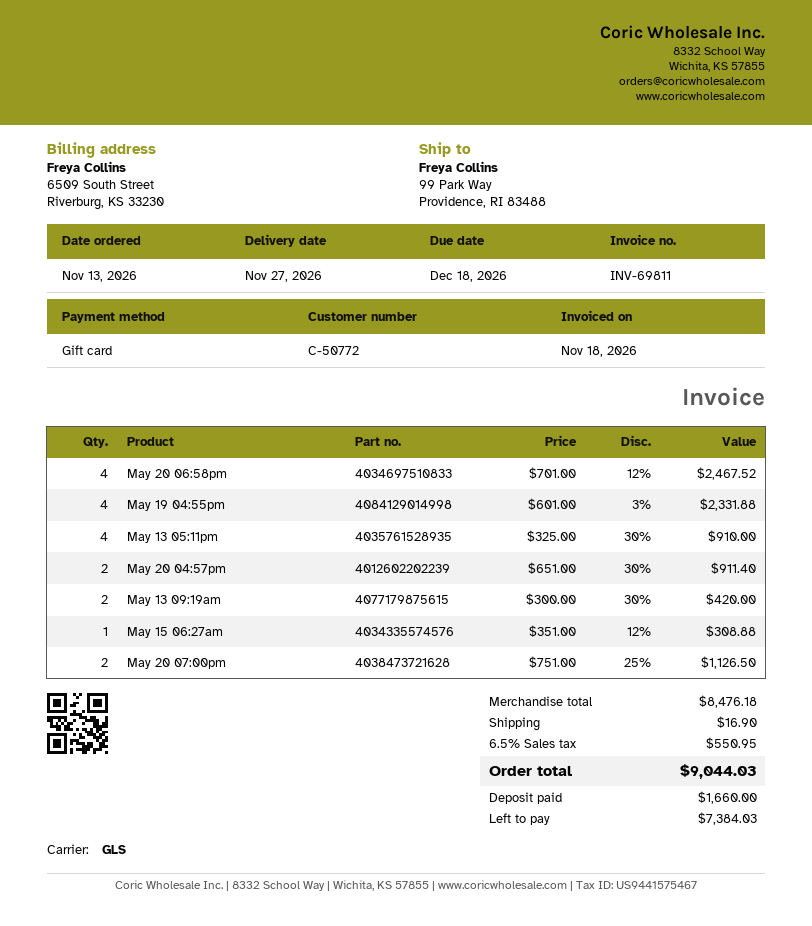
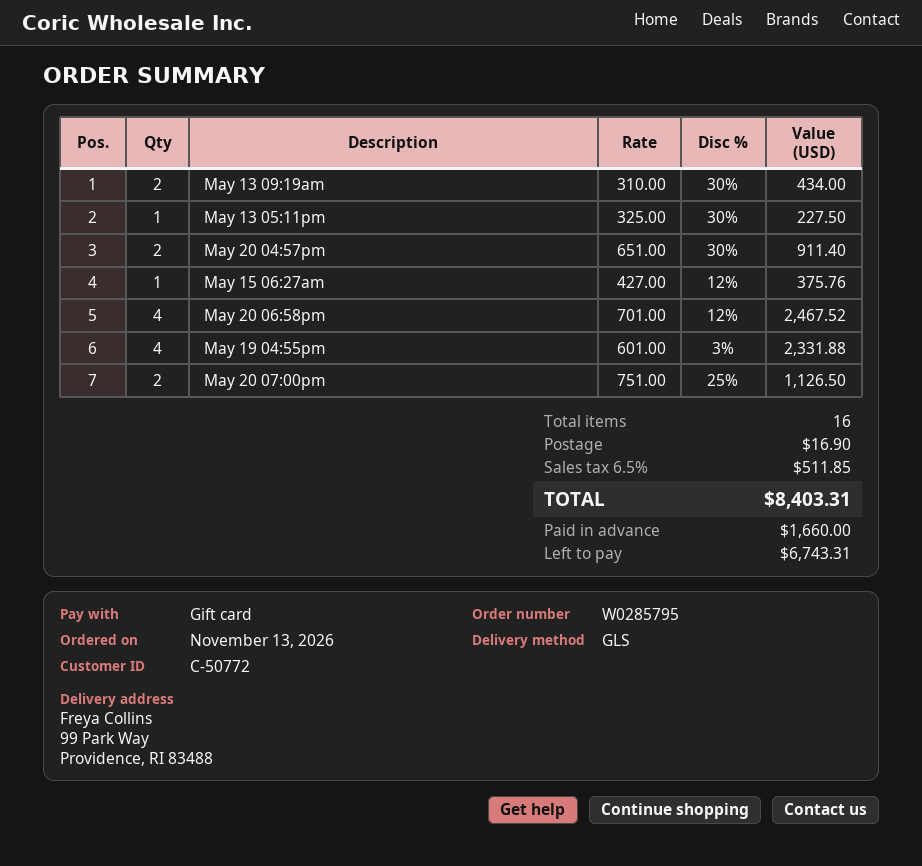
May 13 05:11pm: 4 x 325.00 - 30% = 910.00 -> 1 x 325.00 - 30% = 227.50
May 13 09:19am: 2 x 300.00 - 30% = 420.00 -> 2 x 310.00 - 30% = 434.00
May 15 06:27am: 1 x 351.00 - 12% = 308.88 -> 1 x 427.00 - 12% = 375.76
tax: 6.5% = 550.95 -> 6.5% = 511.85
total: 9044.03 -> 8403.31
balance: 7384.03 -> 6743.31

